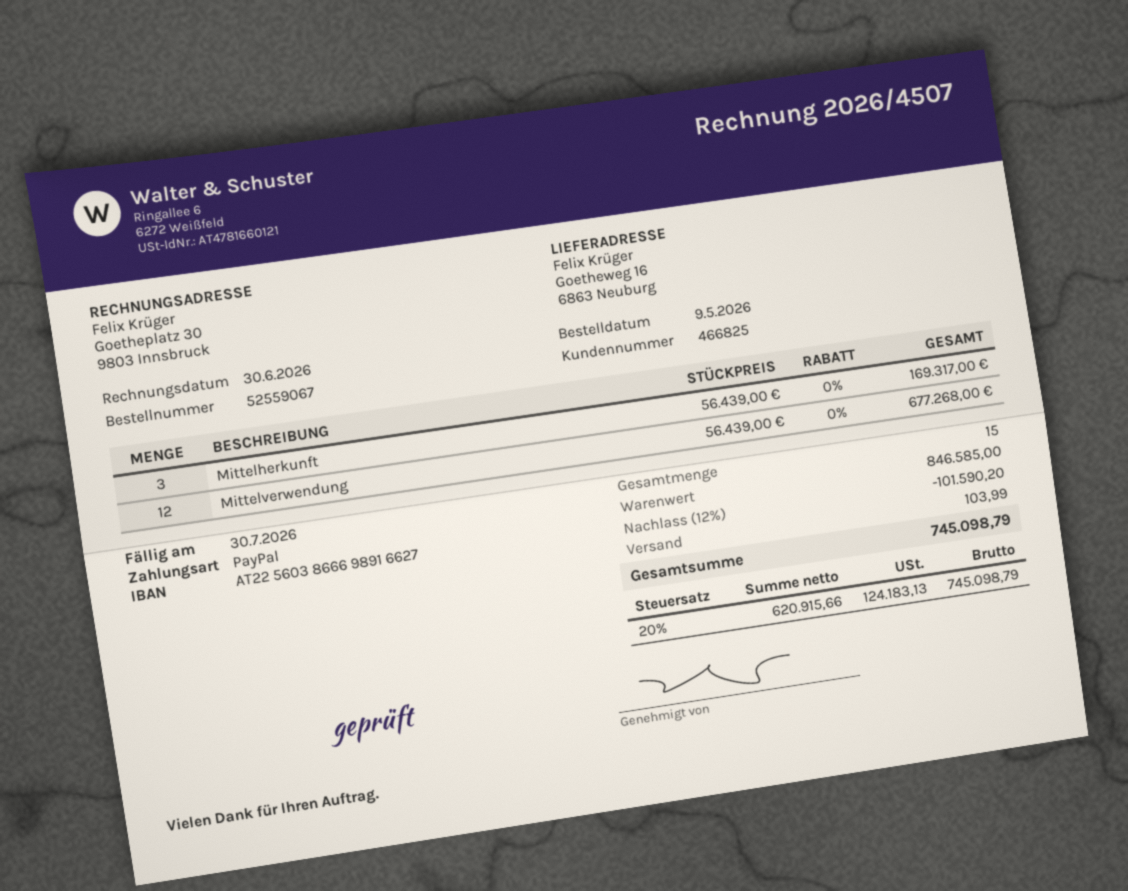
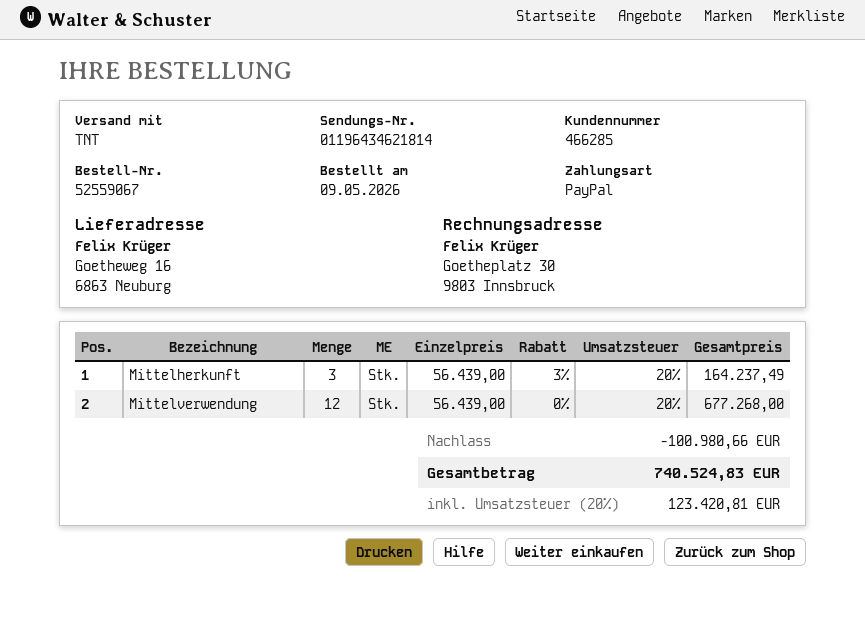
customer number: 466825 -> 466285
Mittelherkunft: 3 x 56439.00 = 169317.00 -> 3 x 56439.00 - 3% = 164237.49
discount: 101590.20 -> 100980.66
shipping: 103.99 -> none
tax: 20% = 124183.13 -> 20% = 123420.81
total: 745098.79 -> 740524.83

